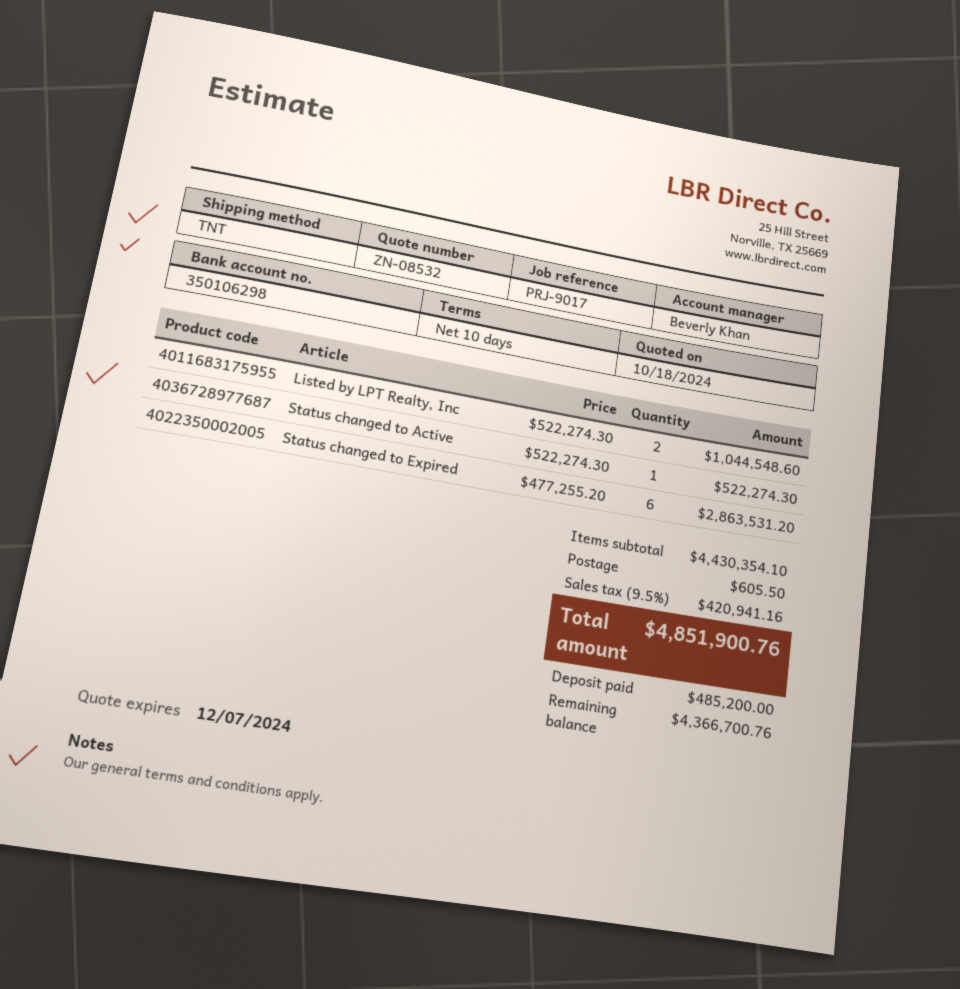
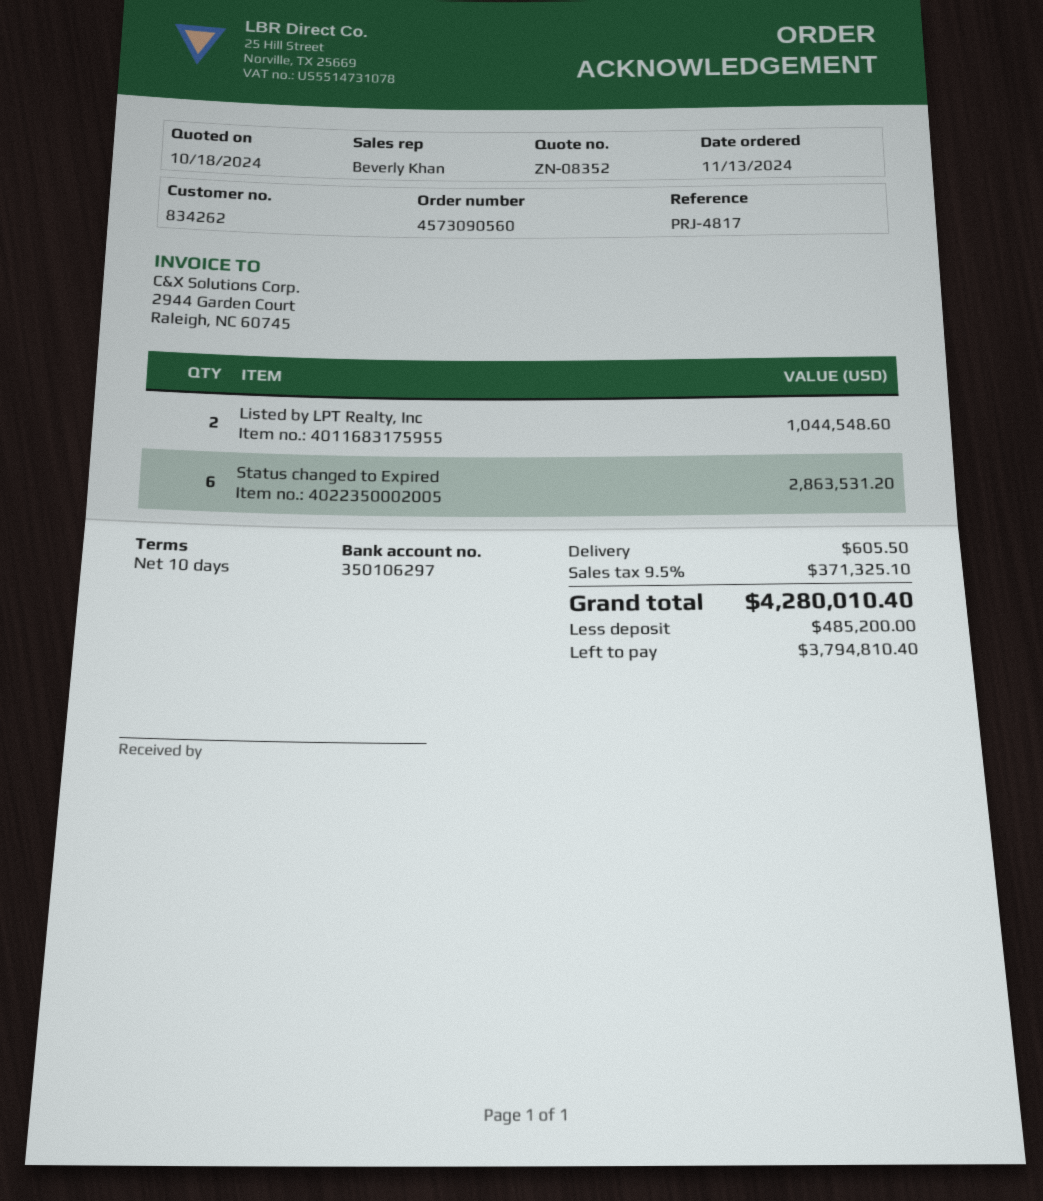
quote number: ZN-08532 -> ZN-08352
reference: PRJ-9017 -> PRJ-4817
bank account: 350106298 -> 350106297
Status changed to Active: 1 for 522274.30 -> none
tax: 9.5% = 420941.16 -> 9.5% = 371325.10
total: 4851900.76 -> 4280010.40
balance: 4366700.76 -> 3794810.40

